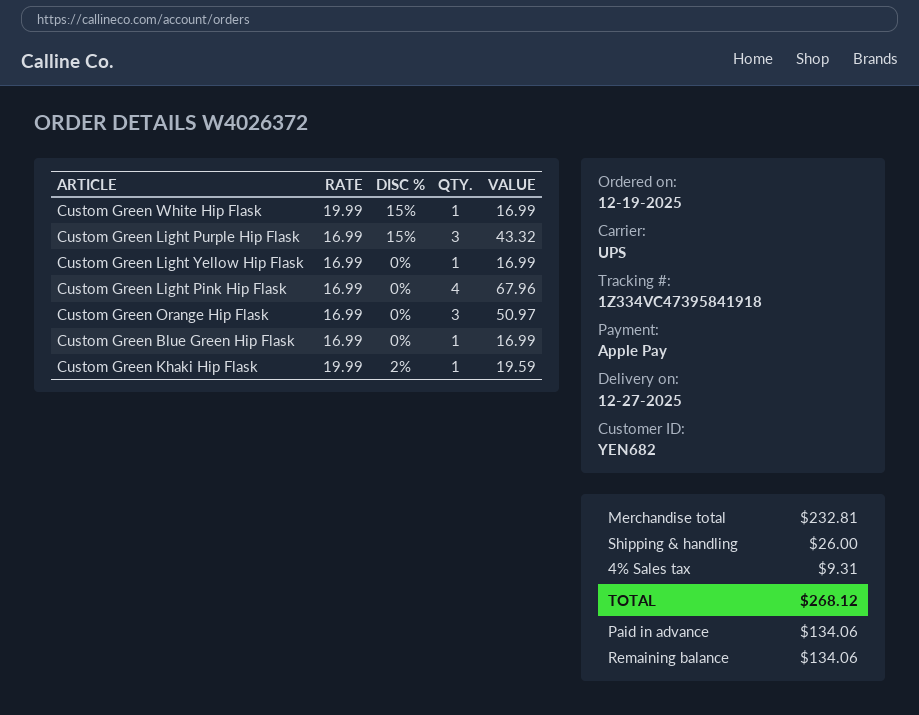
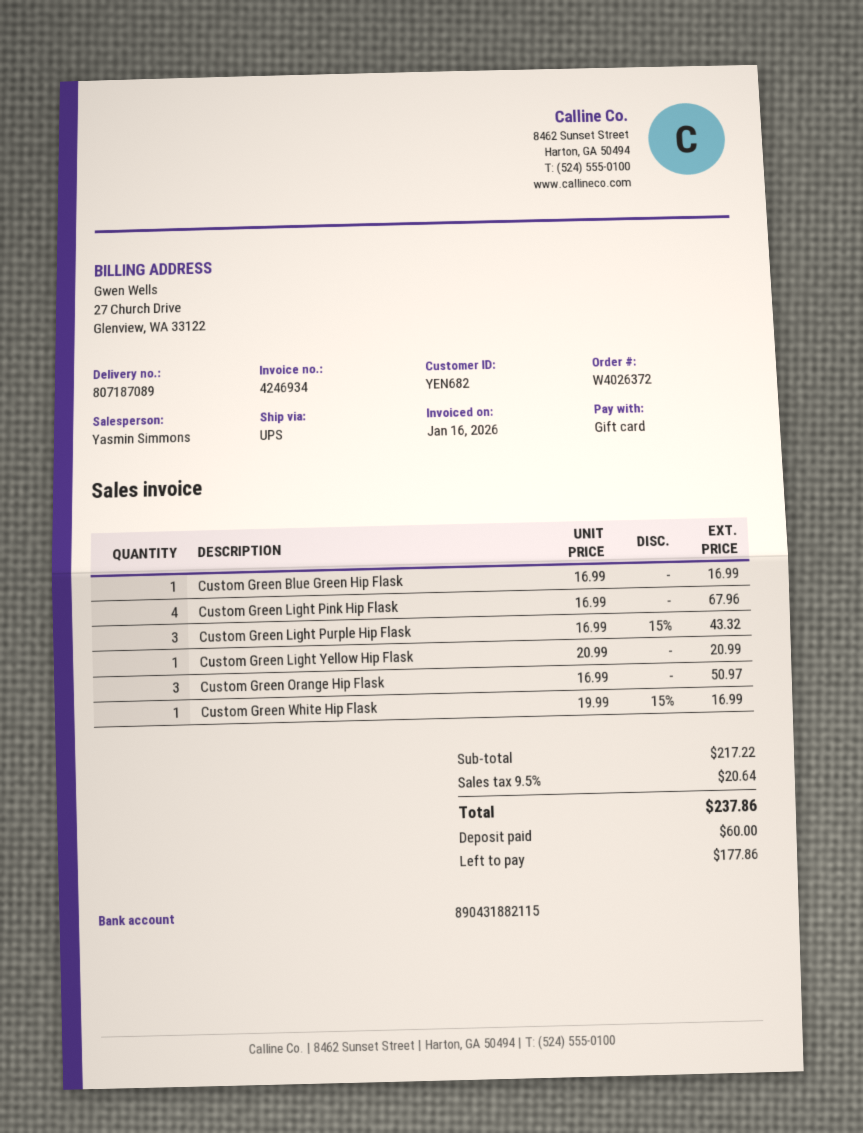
payment method: Apple Pay -> gift card
Custom Green Light Yellow Hip Flask: 1 x 16.99 = 16.99 -> 1 x 20.99 = 20.99
Custom Green Khaki Hip Flask: 1 x 19.99 - 2% = 19.59 -> none
subtotal: 232.81 -> 217.22
shipping: 26.00 -> none
tax: 4% = 9.31 -> 9.5% = 20.64
total: 268.12 -> 237.86
deposit: 134.06 -> 60.00
balance: 134.06 -> 177.86

